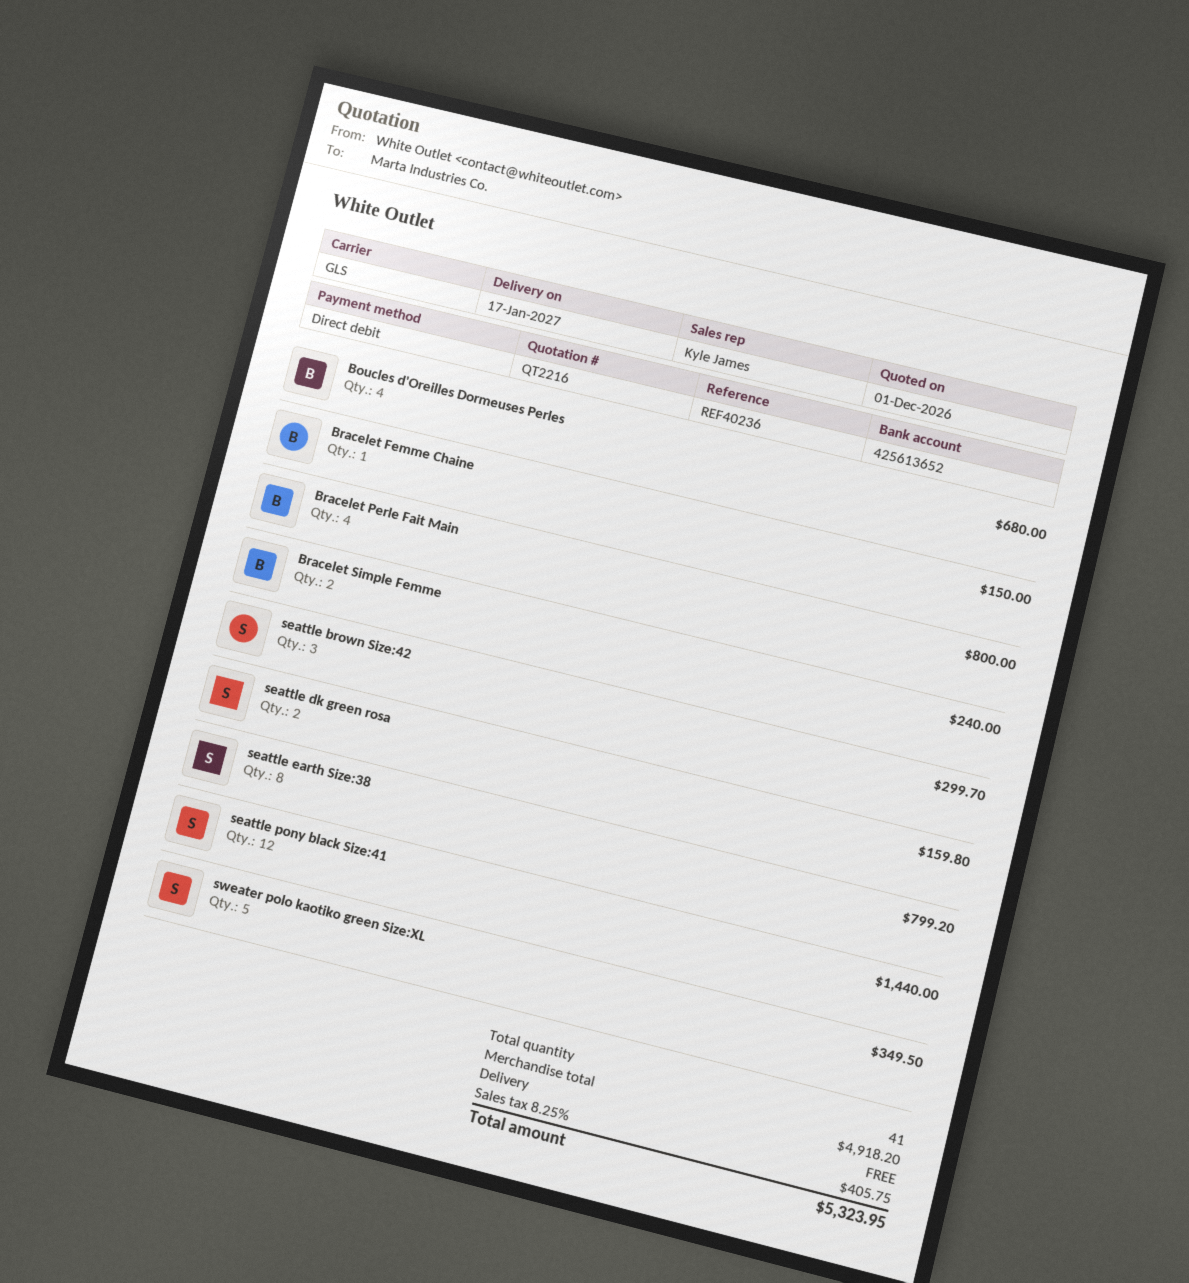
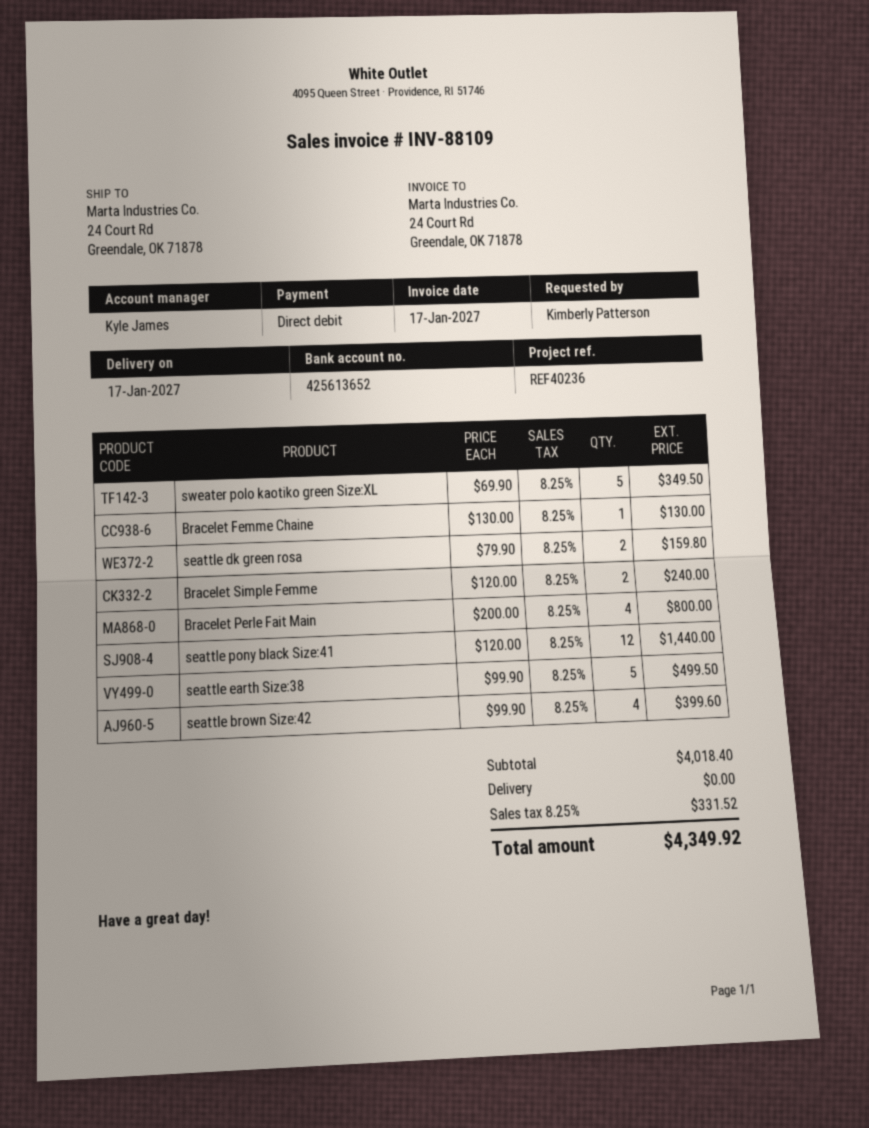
Boucles d'Oreilles Dormeuses Perles: 4 for 680.00 -> none
Bracelet Femme Chaine: 1 for 150.00 -> 1 for 130.00
seattle brown Size:42: 3 for 299.70 -> 4 for 399.60
seattle earth Size:38: 8 for 799.20 -> 5 for 499.50
subtotal: 4918.20 -> 4018.40
tax: 8.25% = 405.75 -> 8.25% = 331.52
total: 5323.95 -> 4349.92

